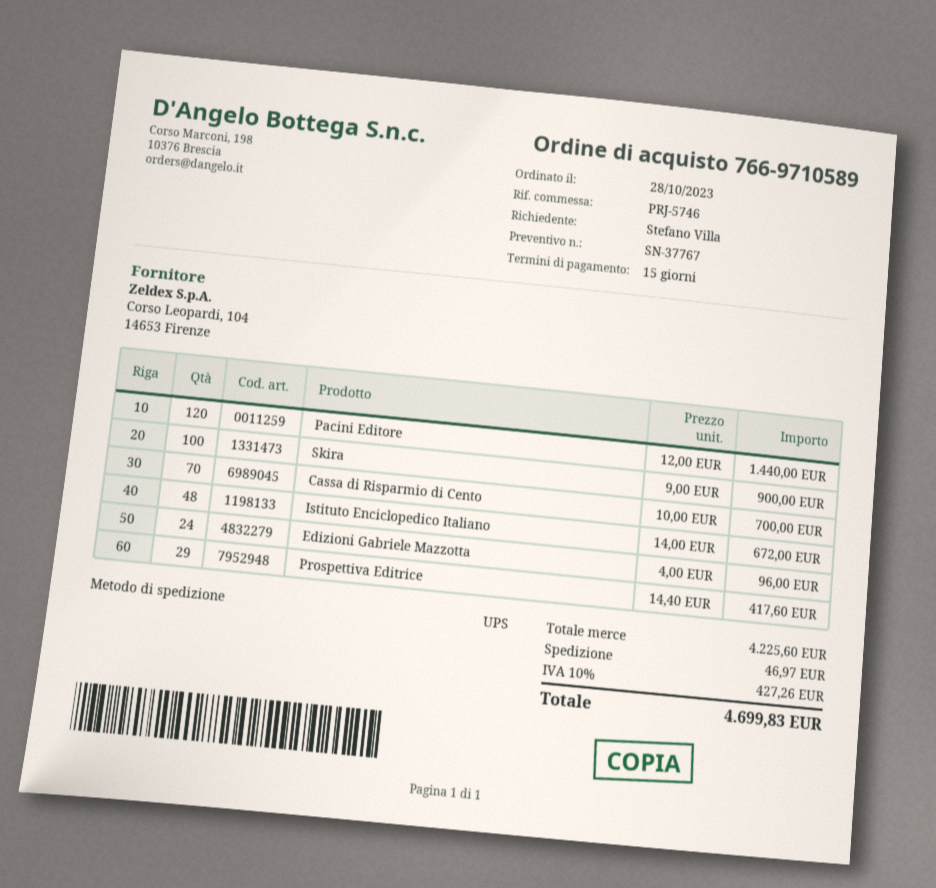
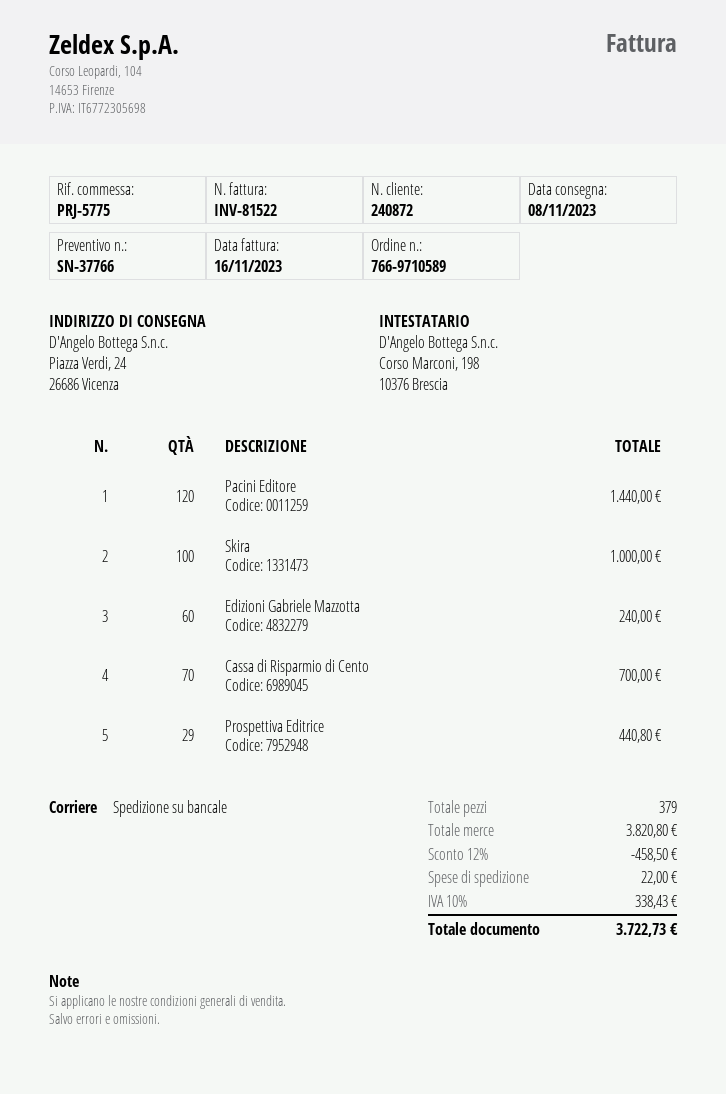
quote number: SN-37767 -> SN-37766
reference: PRJ-5746 -> PRJ-5775
shipping method: UPS -> pallet freight
Skira: 100 for 900.00 -> 100 for 1000.00
Istituto Enciclopedico Italiano: 48 for 672.00 -> none
Edizioni Gabriele Mazzotta: 24 for 96.00 -> 60 for 240.00
Prospettiva Editrice: 29 for 417.60 -> 29 for 440.80
subtotal: 4225.60 -> 3820.80
discount: none -> 12% = 458.50
shipping: 46.97 -> 22.00
tax: 10% = 427.26 -> 10% = 338.43
total: 4699.83 -> 3722.73

